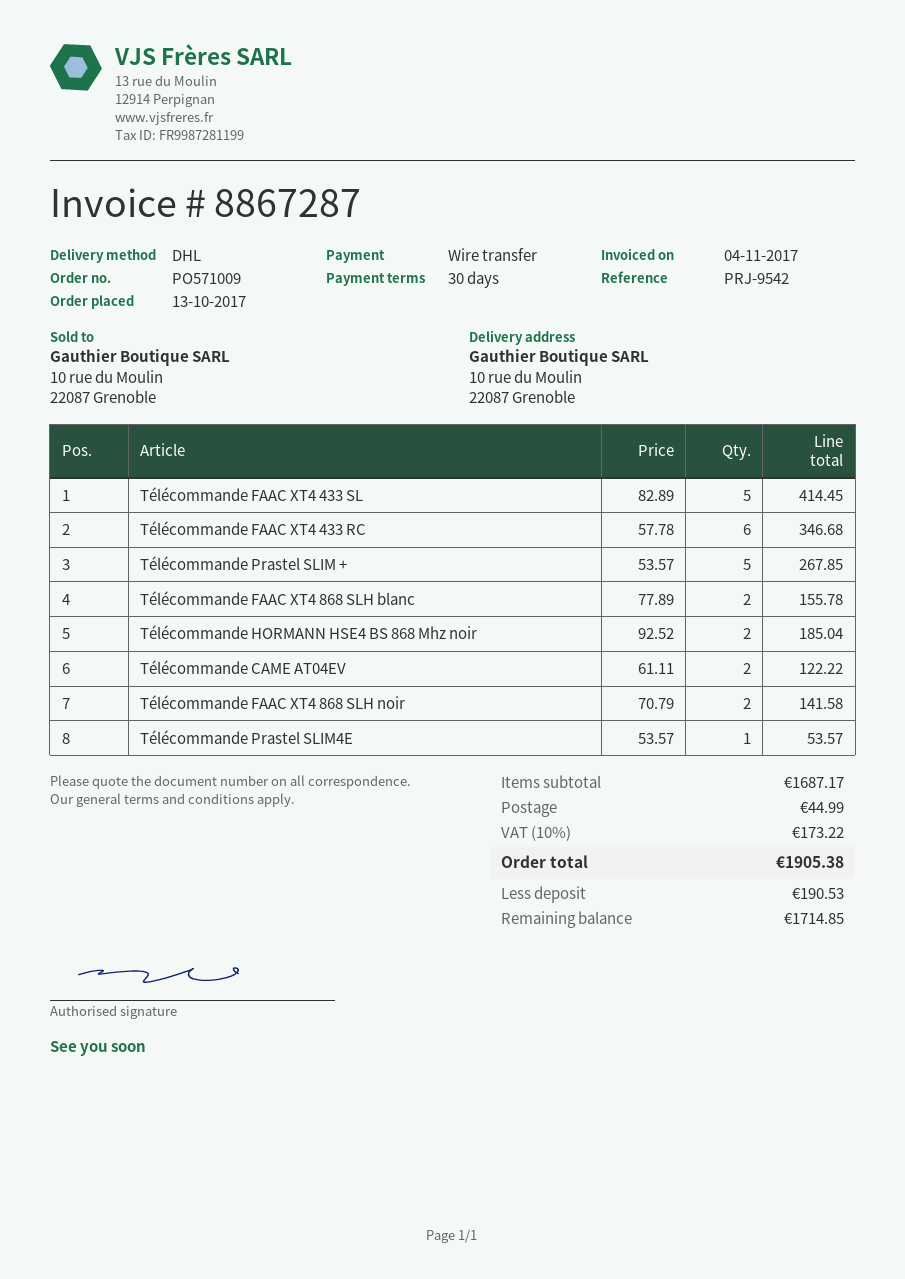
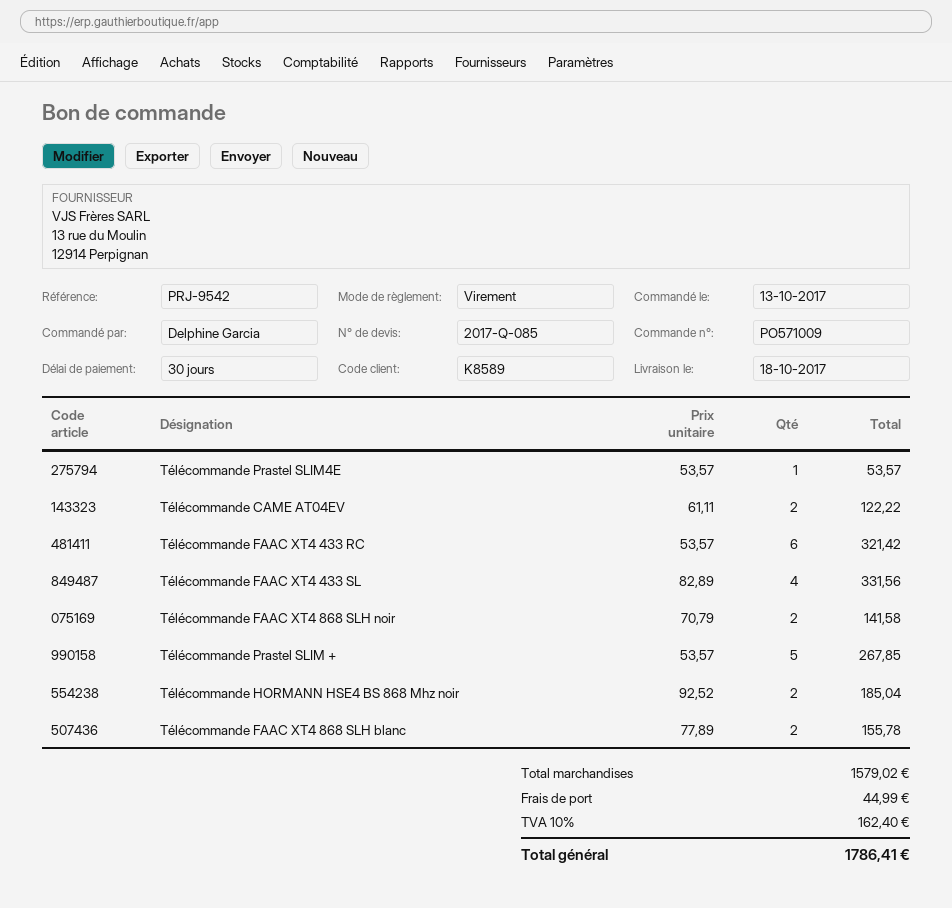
Télécommande FAAC XT4 433 SL: 5 x 82.89 = 414.45 -> 4 x 82.89 = 331.56
Télécommande FAAC XT4 433 RC: 6 x 57.78 = 346.68 -> 6 x 53.57 = 321.42
subtotal: 1687.17 -> 1579.02
tax: 10% = 173.22 -> 10% = 162.40
total: 1905.38 -> 1786.41

